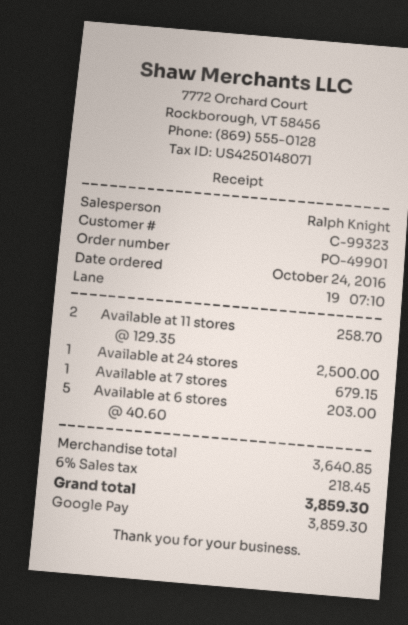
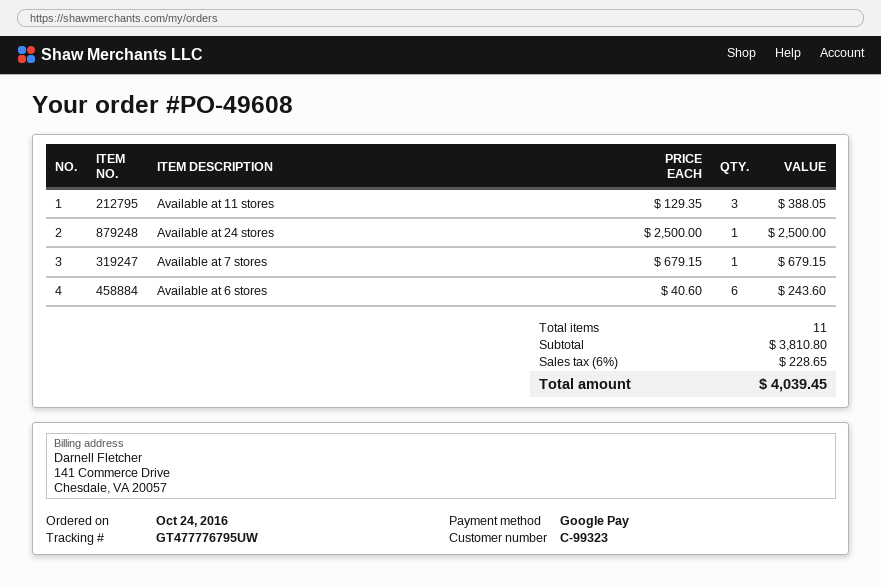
order number: PO-49901 -> PO-49608
Available at 11 stores: 2 x 129.35 = 258.70 -> 3 x 129.35 = 388.05
Available at 6 stores: 5 x 40.60 = 203.00 -> 6 x 40.60 = 243.60
subtotal: 3640.85 -> 3810.80
tax: 6% = 218.45 -> 6% = 228.65
total: 3859.30 -> 4039.45

